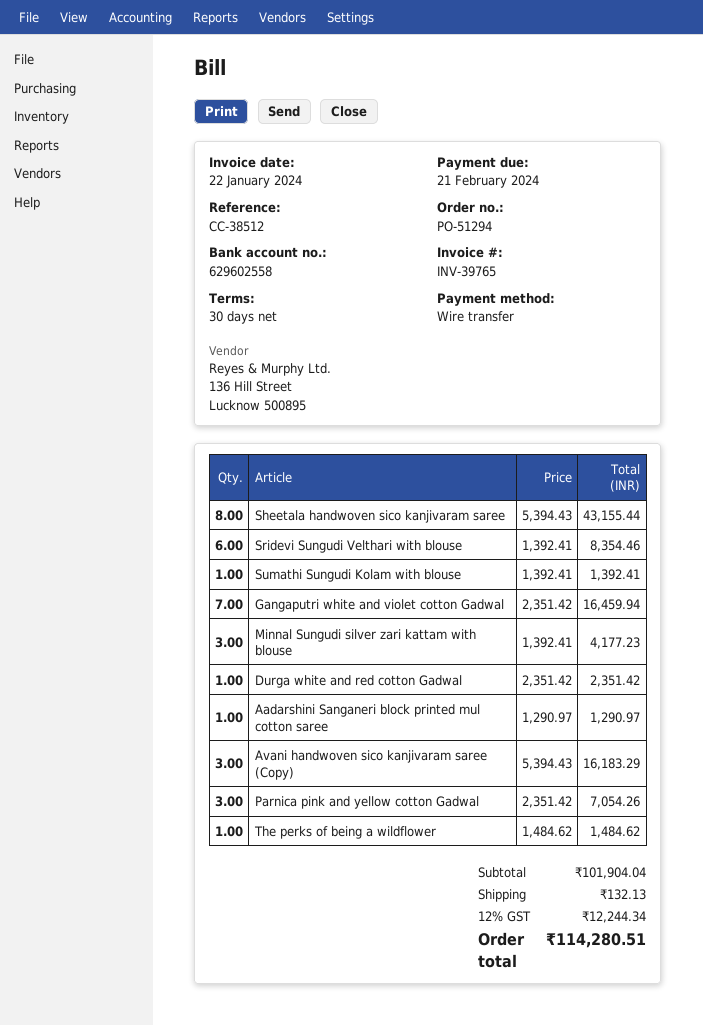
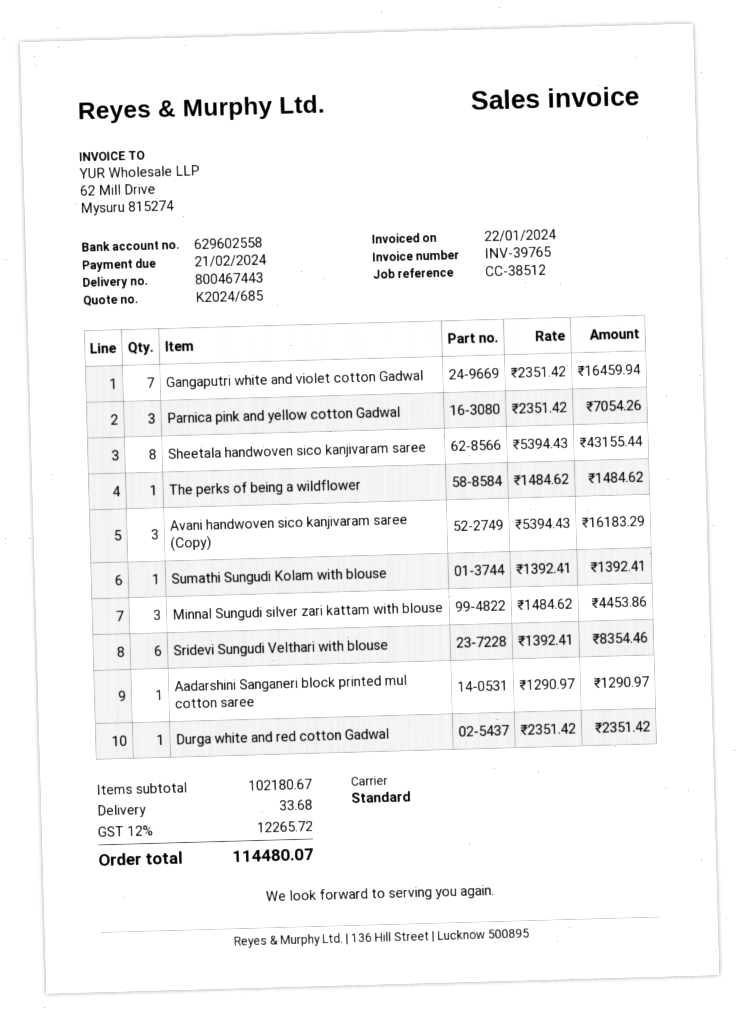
Minnal Sungudi silver zari kattam with blouse: 3 x 1392.41 = 4177.23 -> 3 x 1484.62 = 4453.86
subtotal: 101904.04 -> 102180.67
shipping: 132.13 -> 33.68
tax: 12% = 12244.34 -> 12% = 12265.72
total: 114280.51 -> 114480.07

